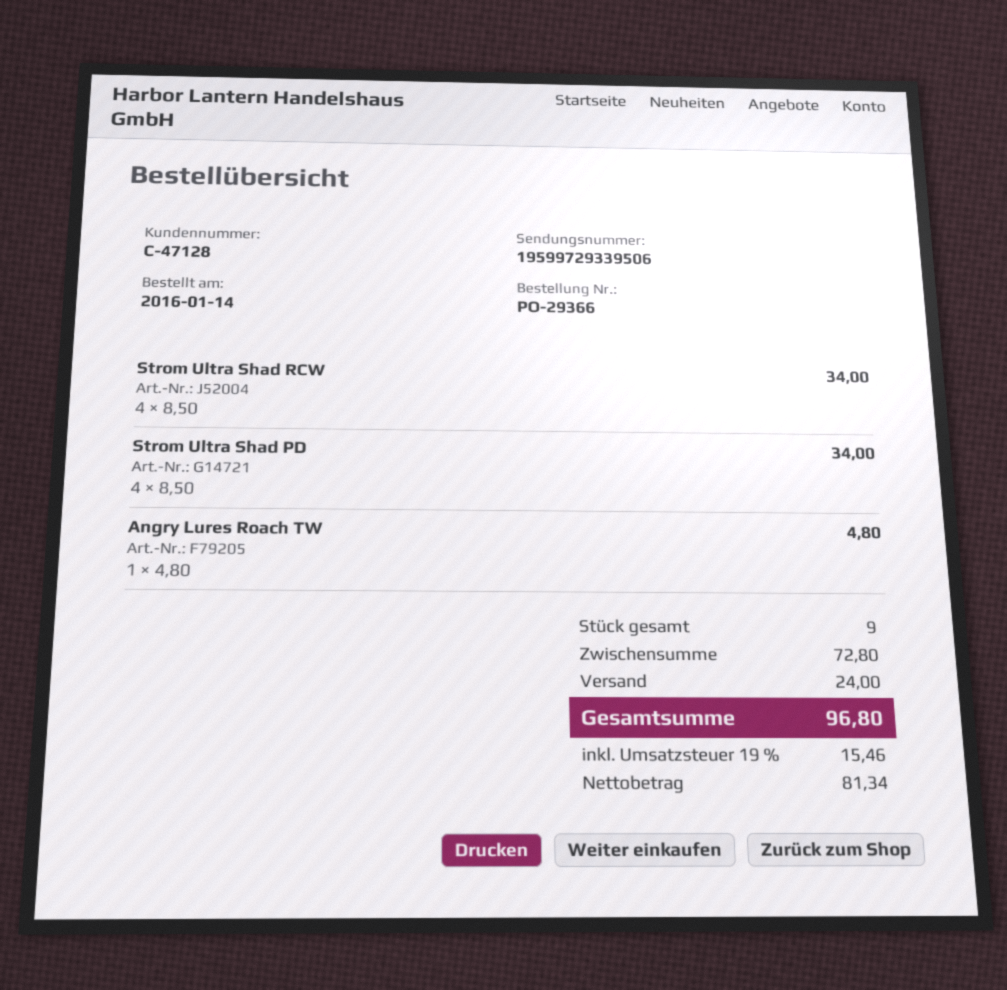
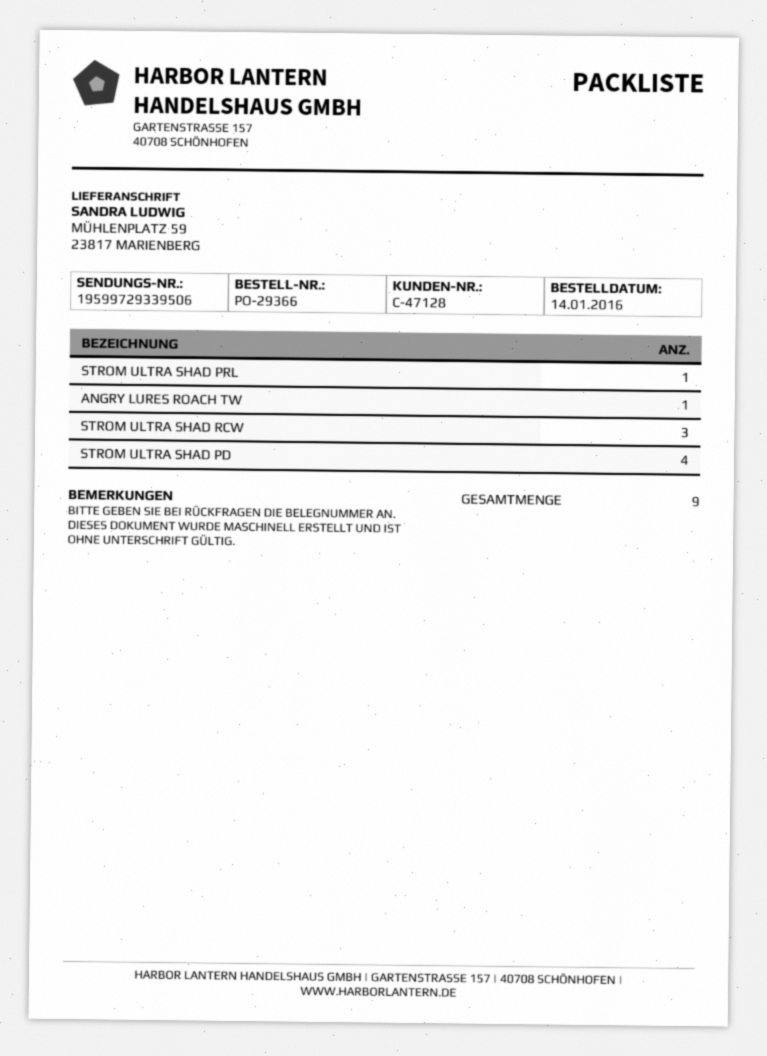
Strom Ultra Shad RCW: 4 -> 3
STROM ULTRA SHAD PRL: none -> 1

